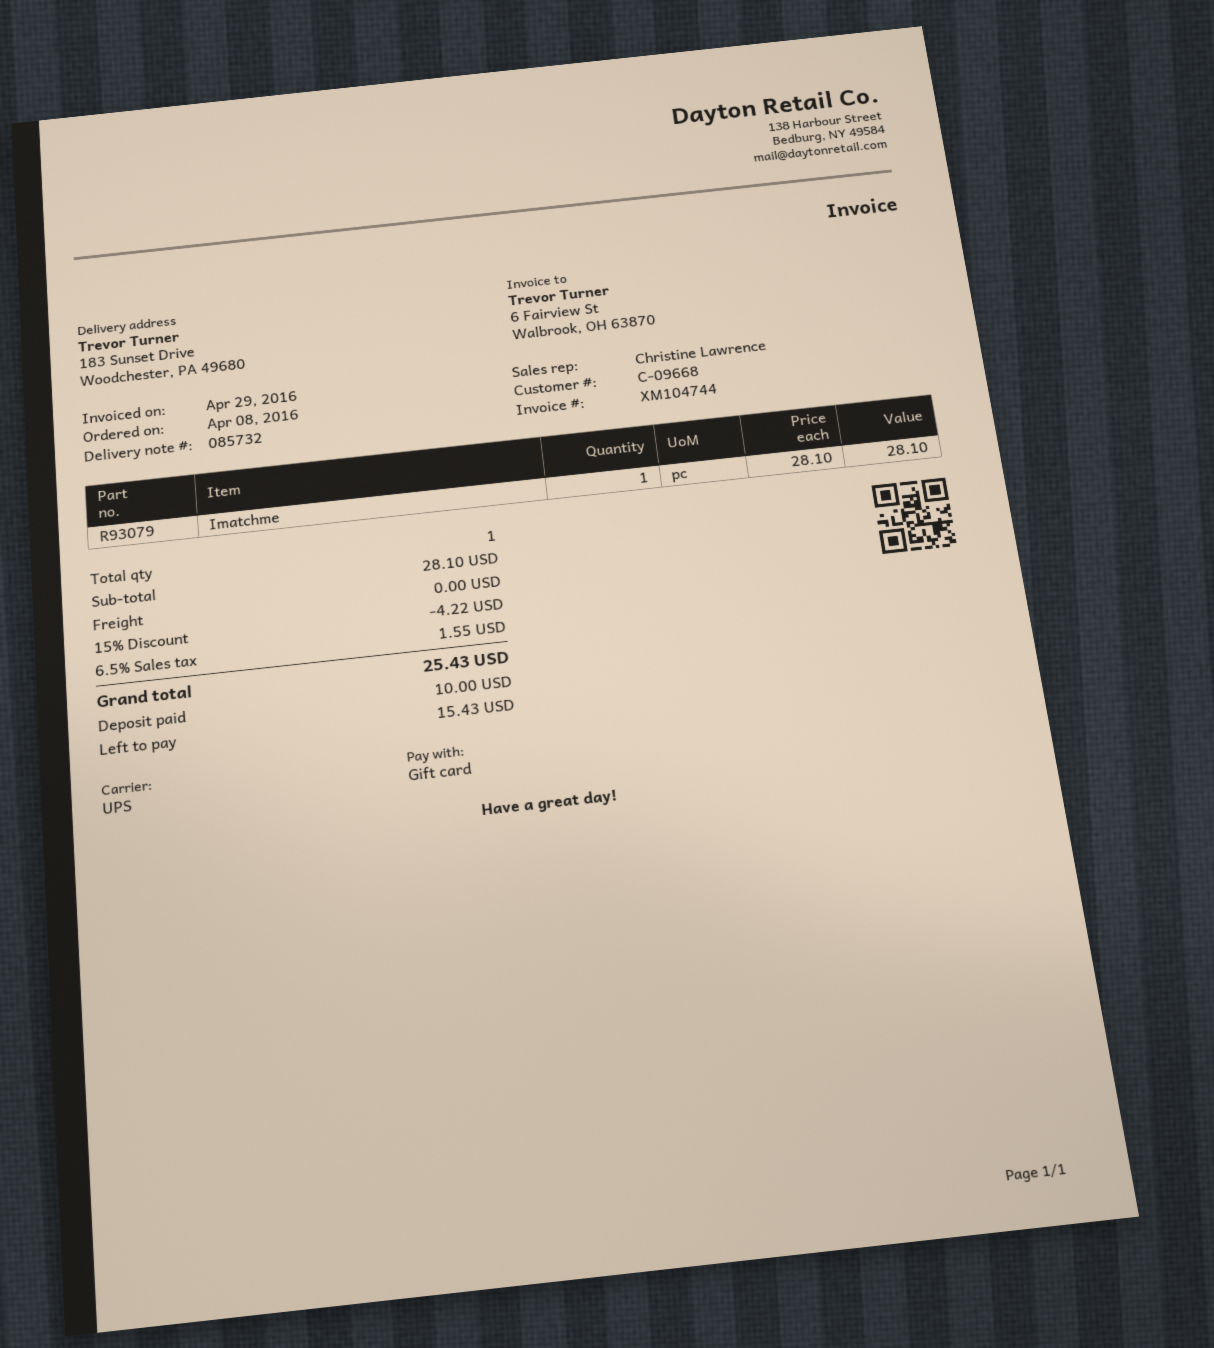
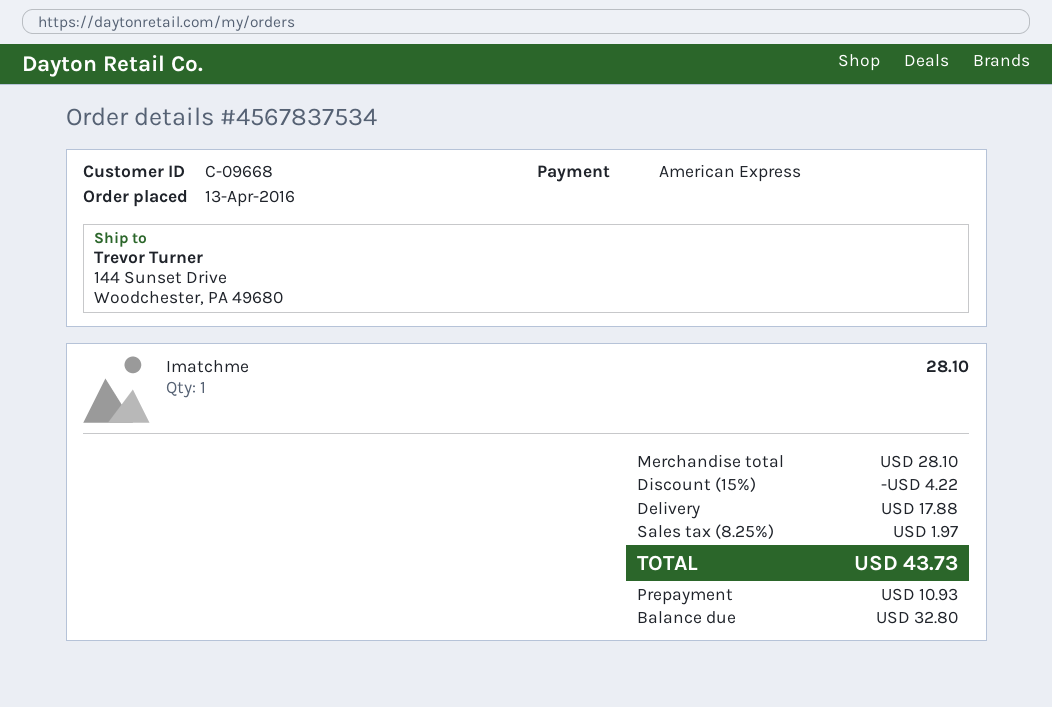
order date: 2016-04-08 -> 2016-04-13
payment method: gift card -> American Express
ship to: 183 Sunset Drive, Woodchester, PA 49680 -> 144 Sunset Drive, Woodchester, PA 49680
shipping: 0.00 -> 17.88
tax: 6.5% = 1.55 -> 8.25% = 1.97
total: 25.43 -> 43.73
deposit: 10.00 -> 10.93
balance: 15.43 -> 32.80

